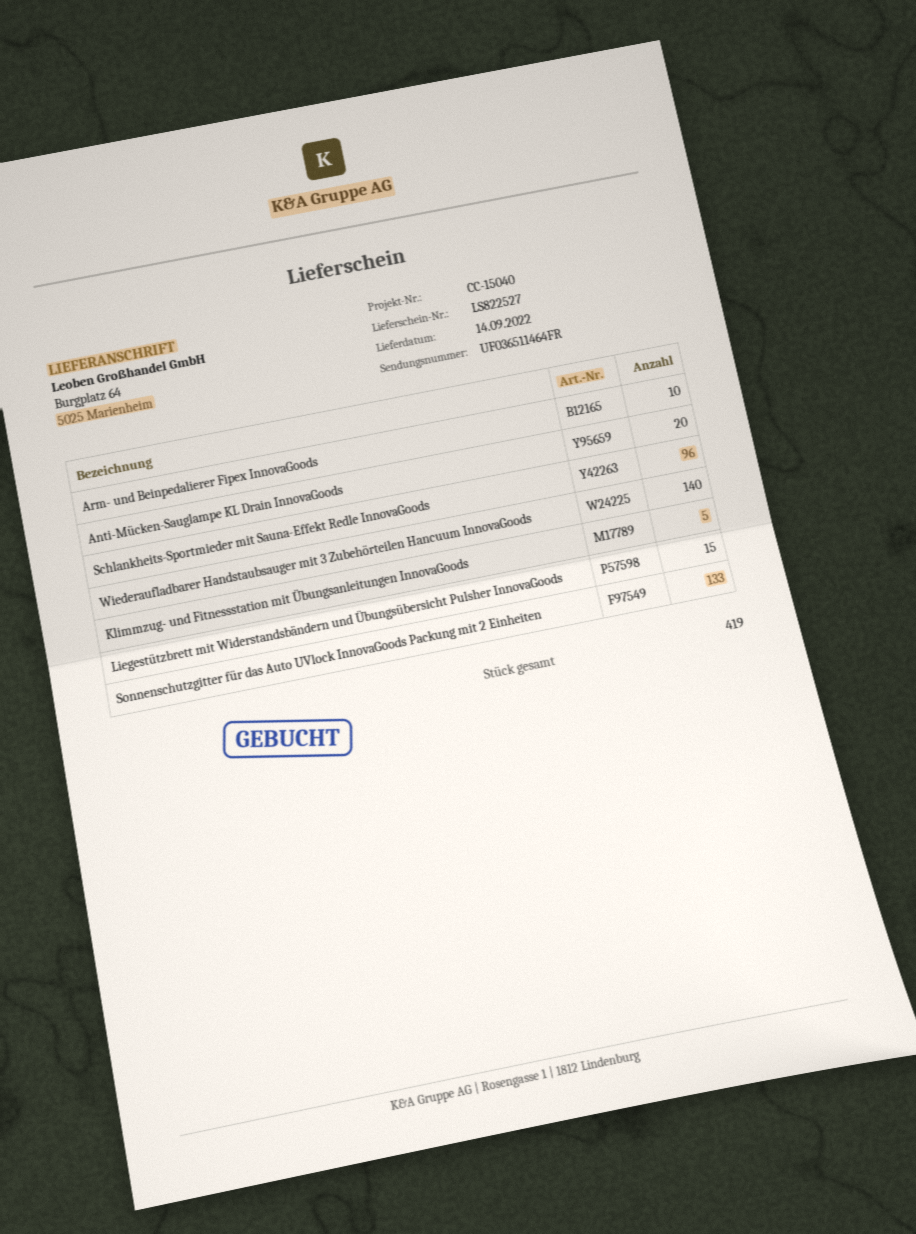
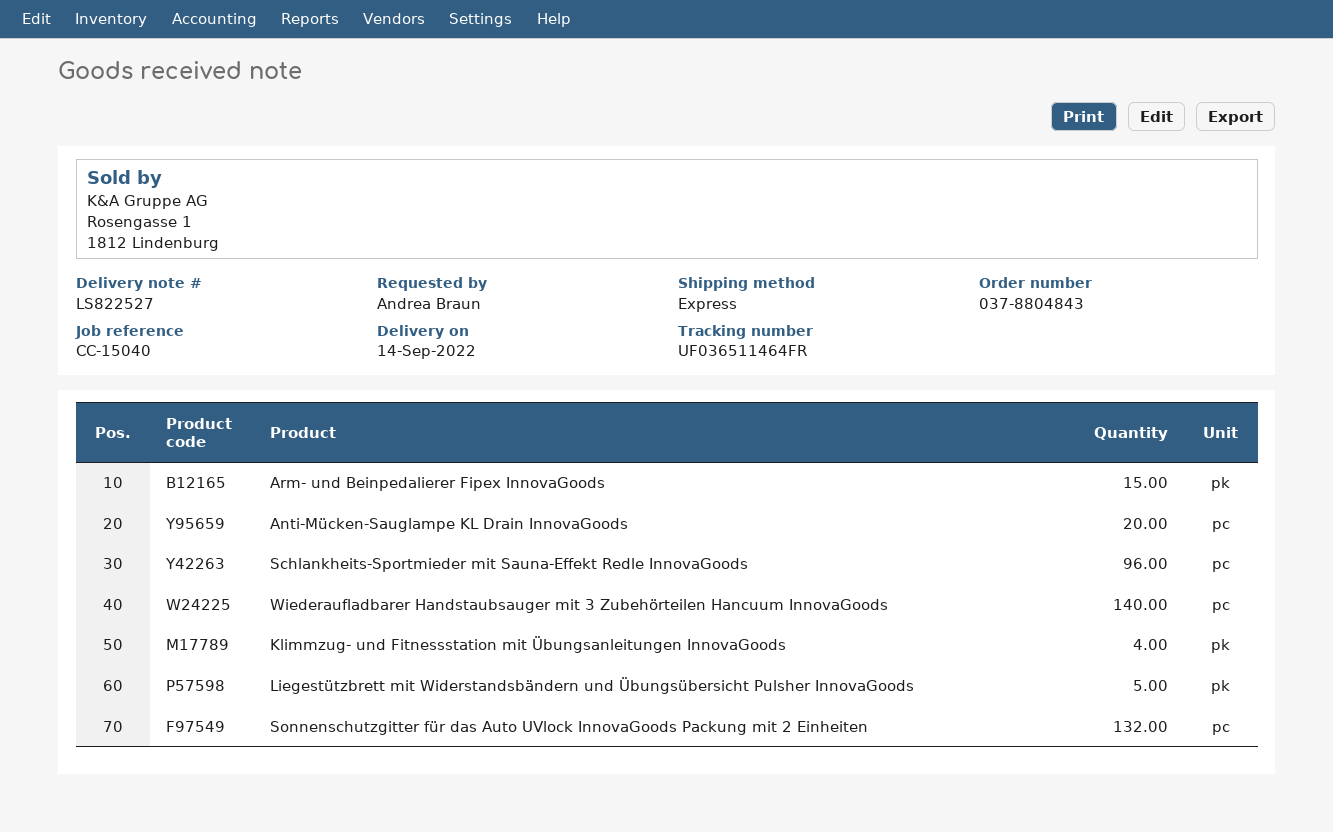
Arm- und Beinpedalierer Fipex InnovaGoods: 10 -> 15
Klimmzug- und Fitnessstation mit Übungsanleitungen InnovaGoods: 5 -> 4
Liegestützbrett mit Widerstandsbändern und Übungsübersicht Pulsher InnovaGoods: 15 -> 5
Sonnenschutzgitter für das Auto UVlock InnovaGoods Packung mit 2 Einheiten: 133 -> 132

